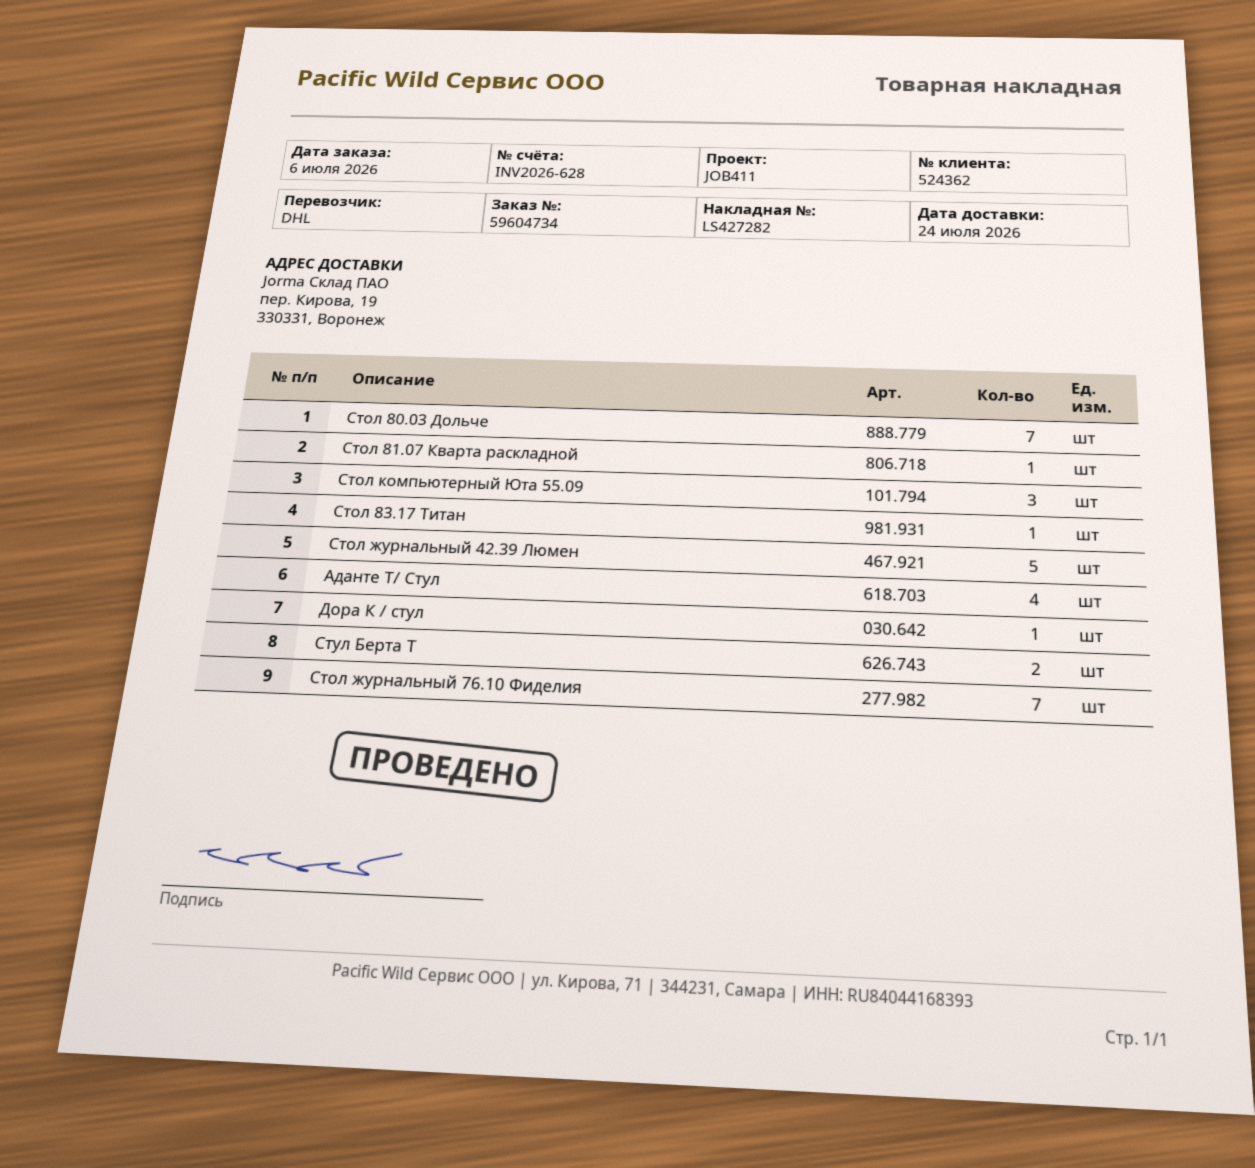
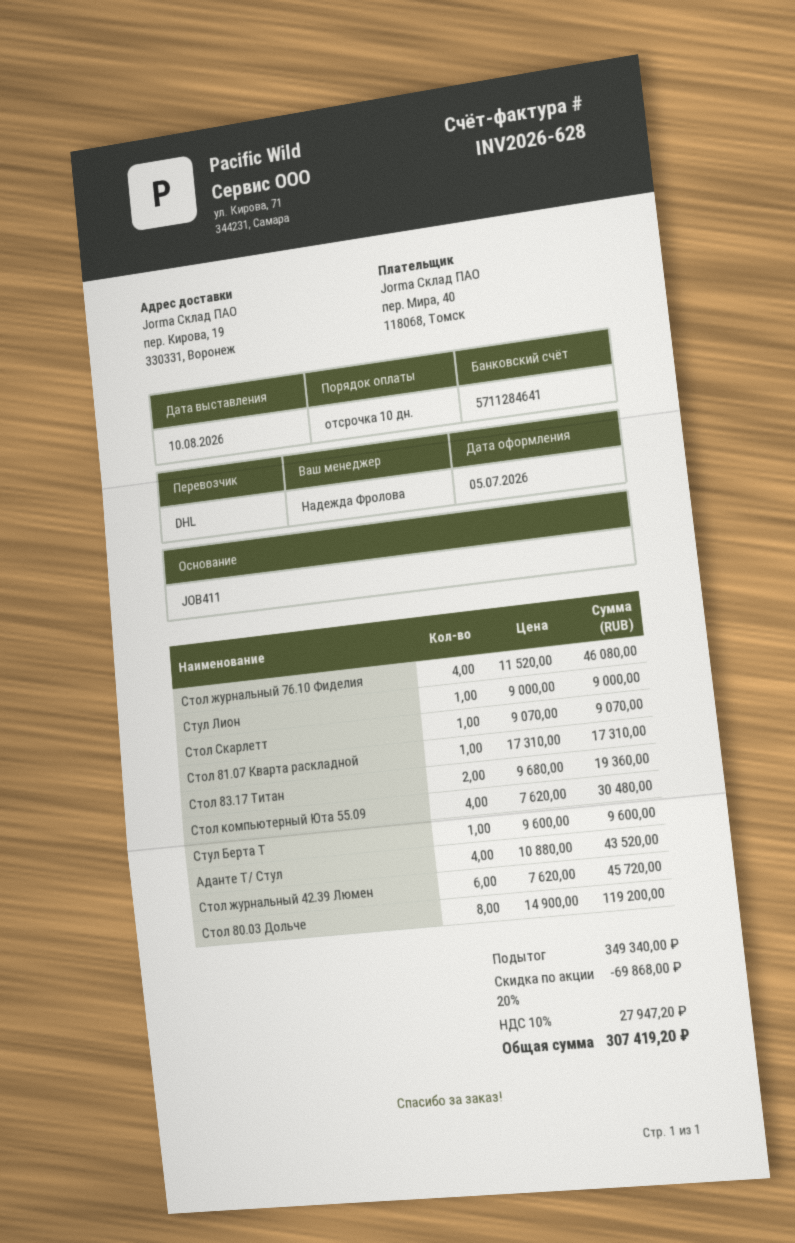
order date: 2026-07-06 -> 2026-07-05
Стол 80.03 Дольче: 7 -> 8
Стол компьютерный Юта 55.09: 3 -> 4
Стол 83.17 Титан: 1 -> 2
Стол журнальный 42.39 Люмен: 5 -> 6
Дора К / стул: 1 -> none
Стул Берта Т: 2 -> 1
Стол журнальный 76.10 Фиделия: 7 -> 4
Стул Лион: none -> 1
Стол Скарлетт: none -> 1

